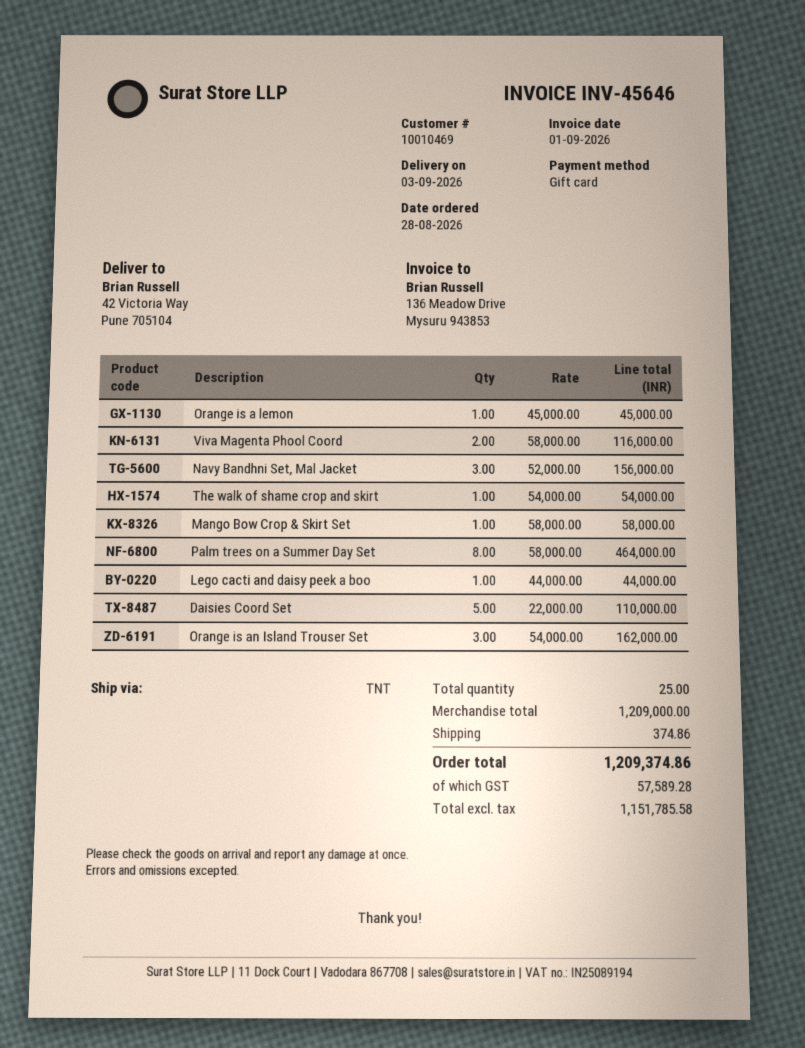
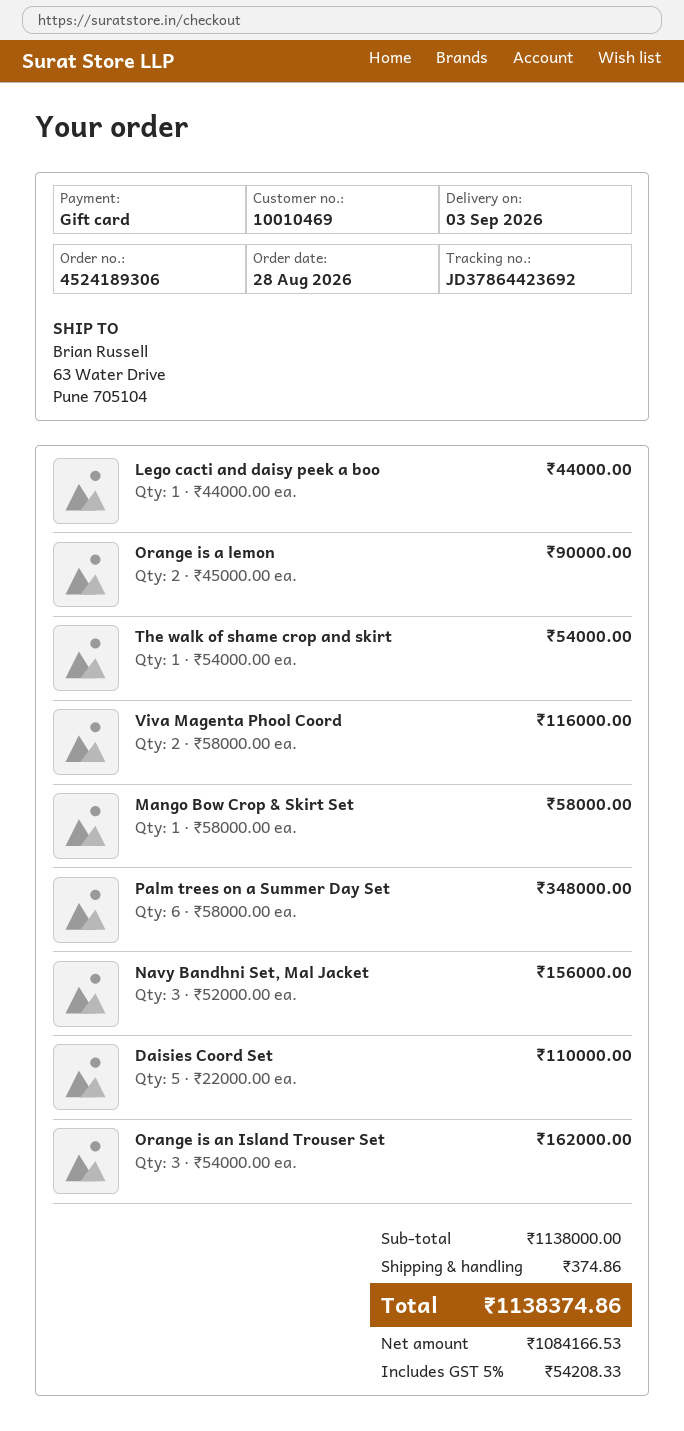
ship to: 42 Victoria Way, Pune 705104 -> 63 Water Drive, Pune 705104
Orange is a lemon: 1 x 45000.00 = 45000.00 -> 2 x 45000.00 = 90000.00
Palm trees on a Summer Day Set: 8 x 58000.00 = 464000.00 -> 6 x 58000.00 = 348000.00
subtotal: 1209000.00 -> 1138000.00
net: 1151785.58 -> 1084166.53
tax: 57589.28 -> 54208.33
total: 1209374.86 -> 1138374.86

